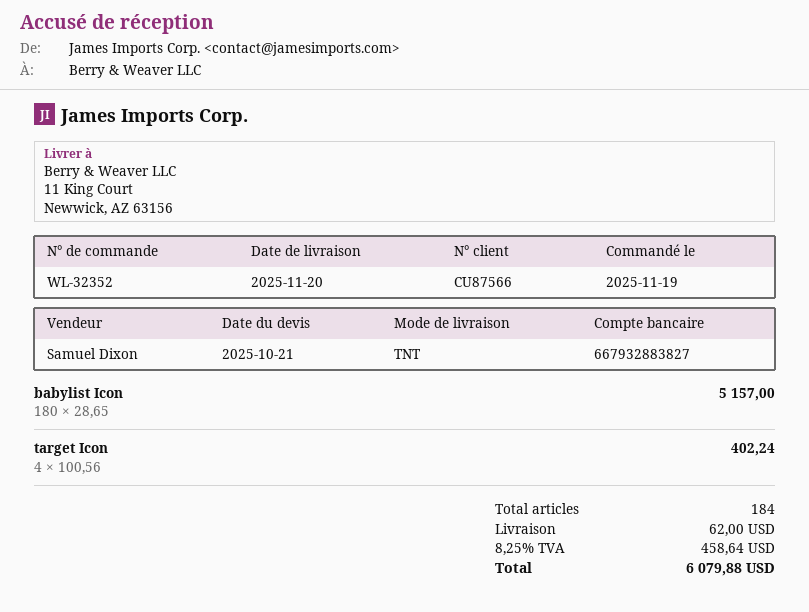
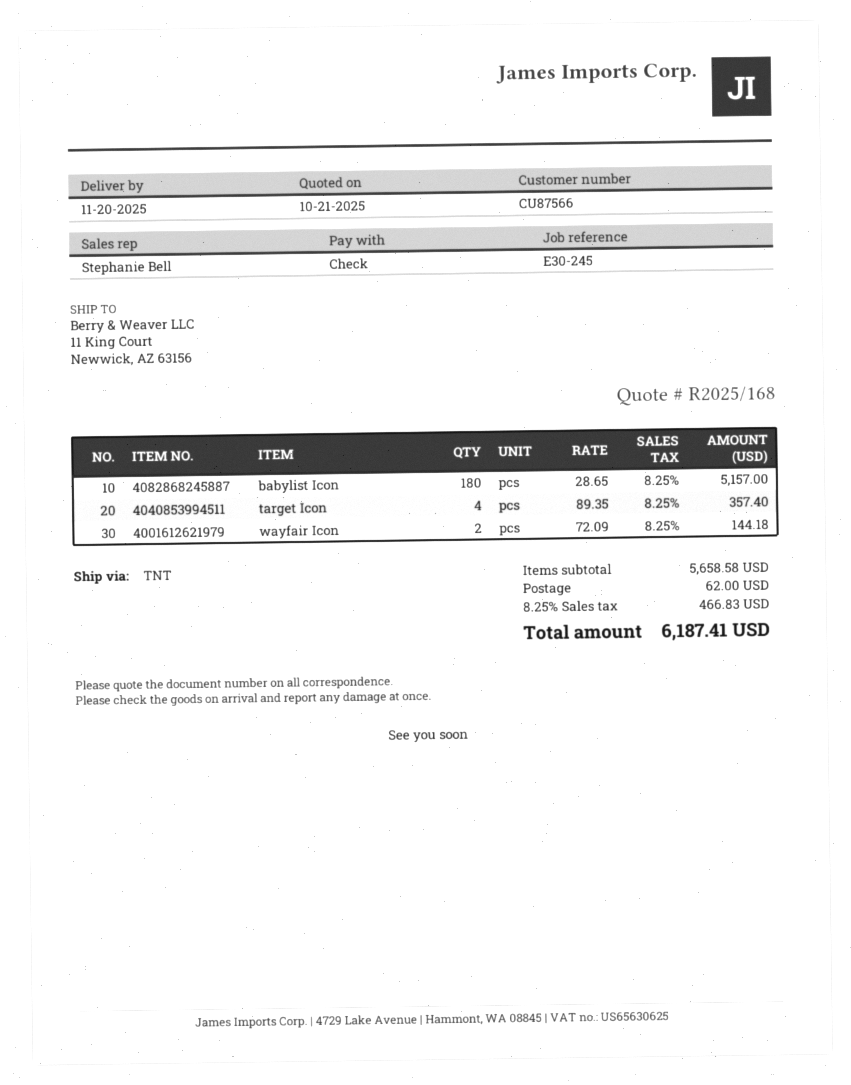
sales rep: Samuel Dixon -> Stephanie Bell
target Icon: 4 x 100.56 = 402.24 -> 4 x 89.35 = 357.40
wayfair Icon: none -> 2 x 72.09 = 144.18
tax: 8.25% = 458.64 -> 8.25% = 466.83
total: 6079.88 -> 6187.41

